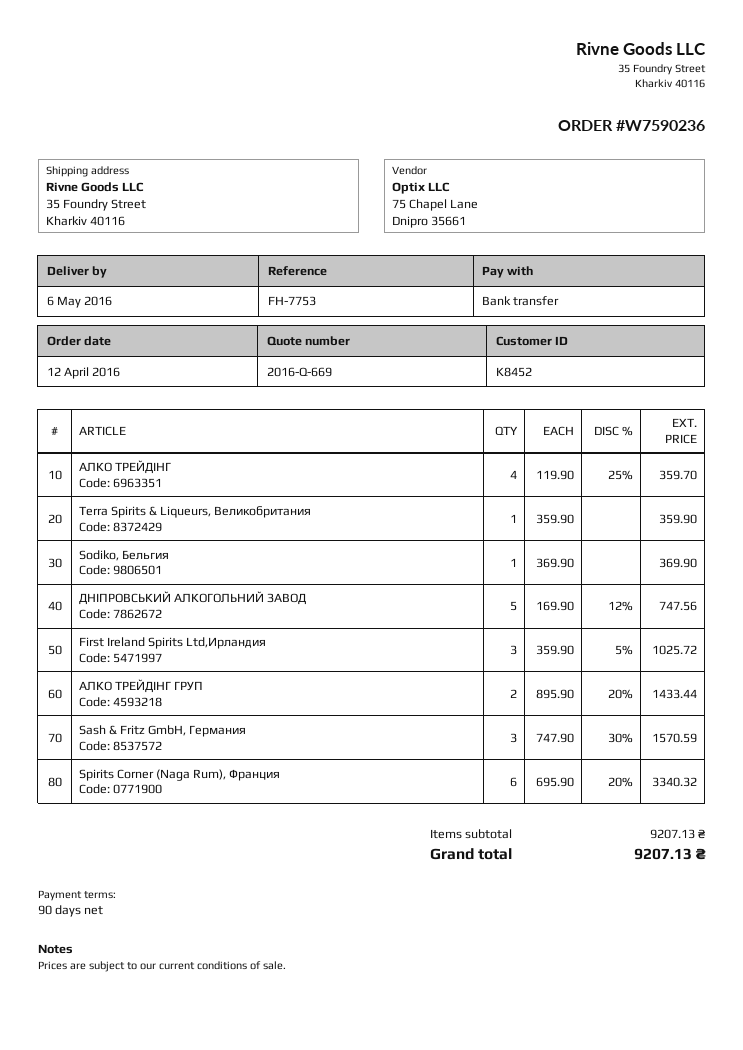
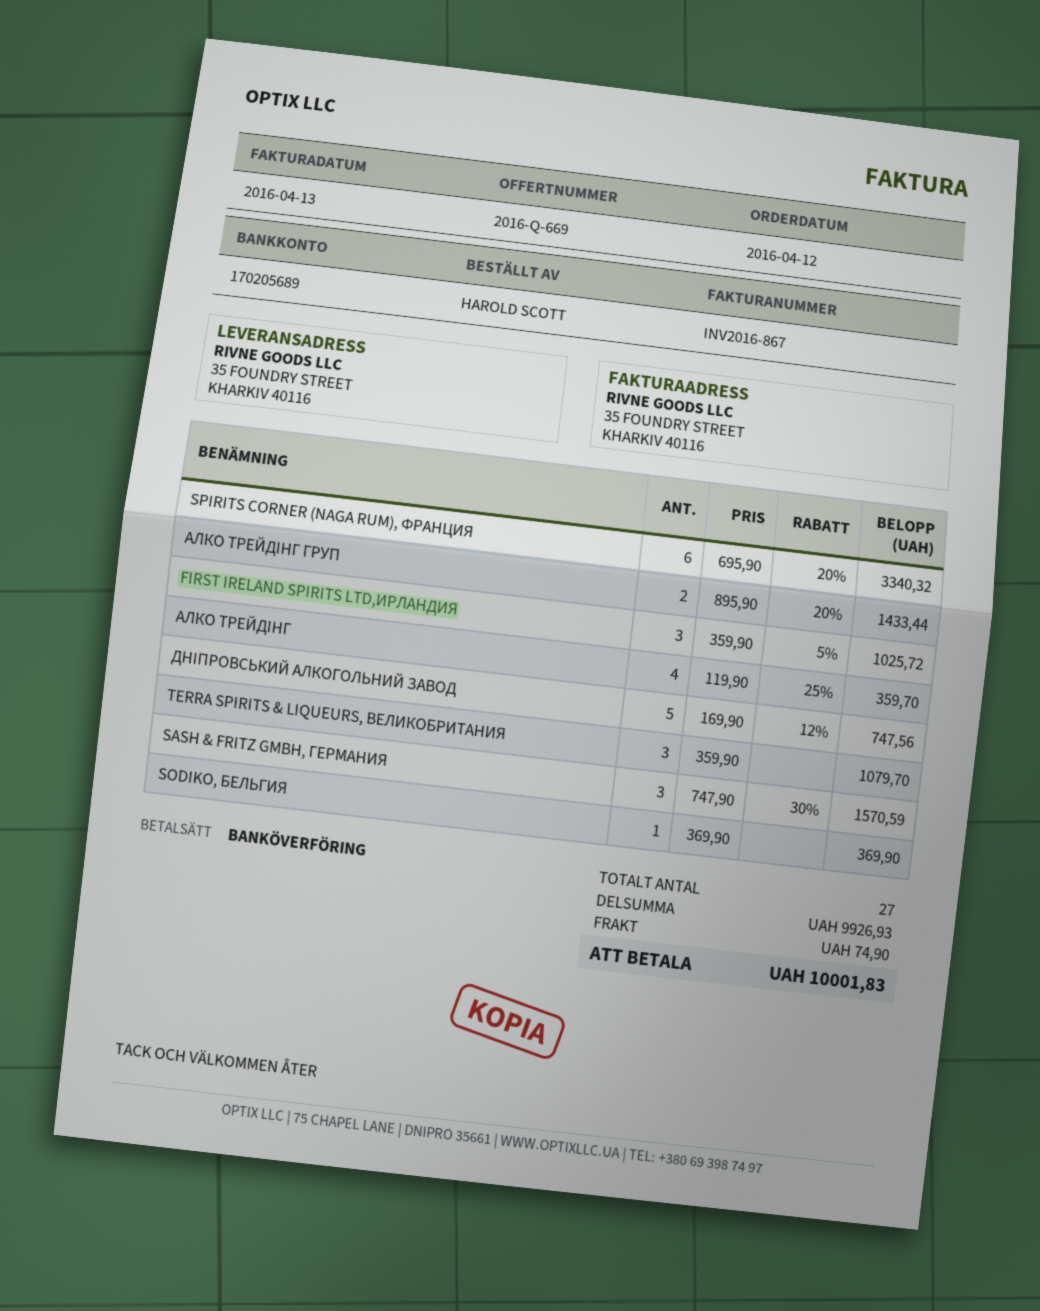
Terra Spirits & Liqueurs, Великобритания: 1 x 359.90 = 359.90 -> 3 x 359.90 = 1079.70
subtotal: 9207.13 -> 9926.93
shipping: none -> 74.90
total: 9207.13 -> 10001.83

